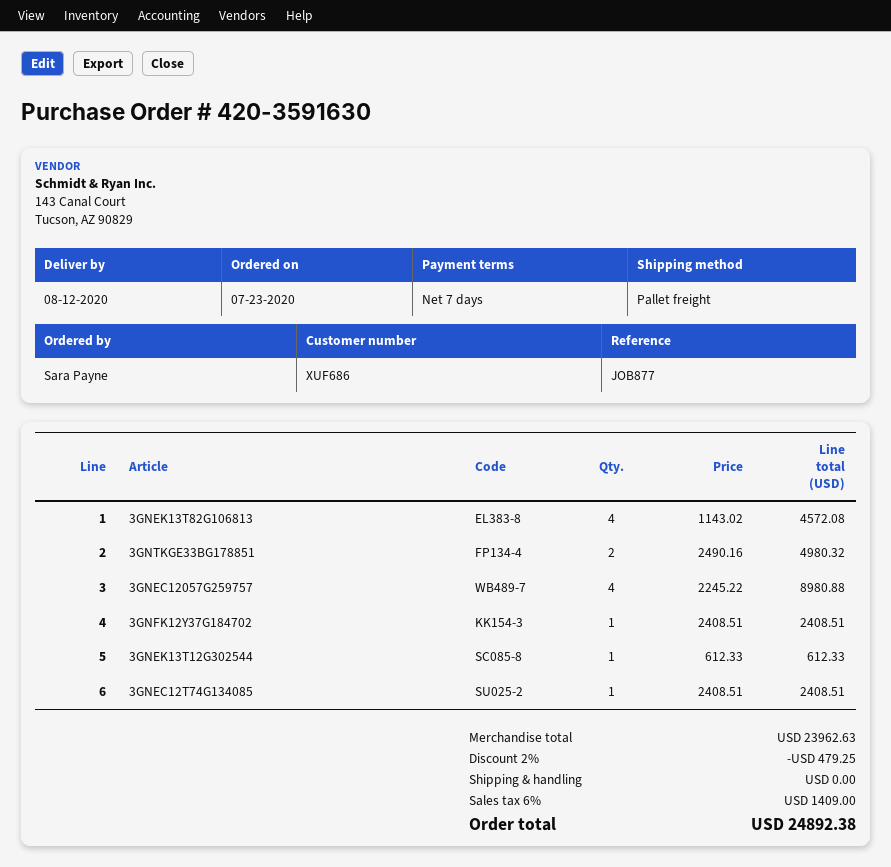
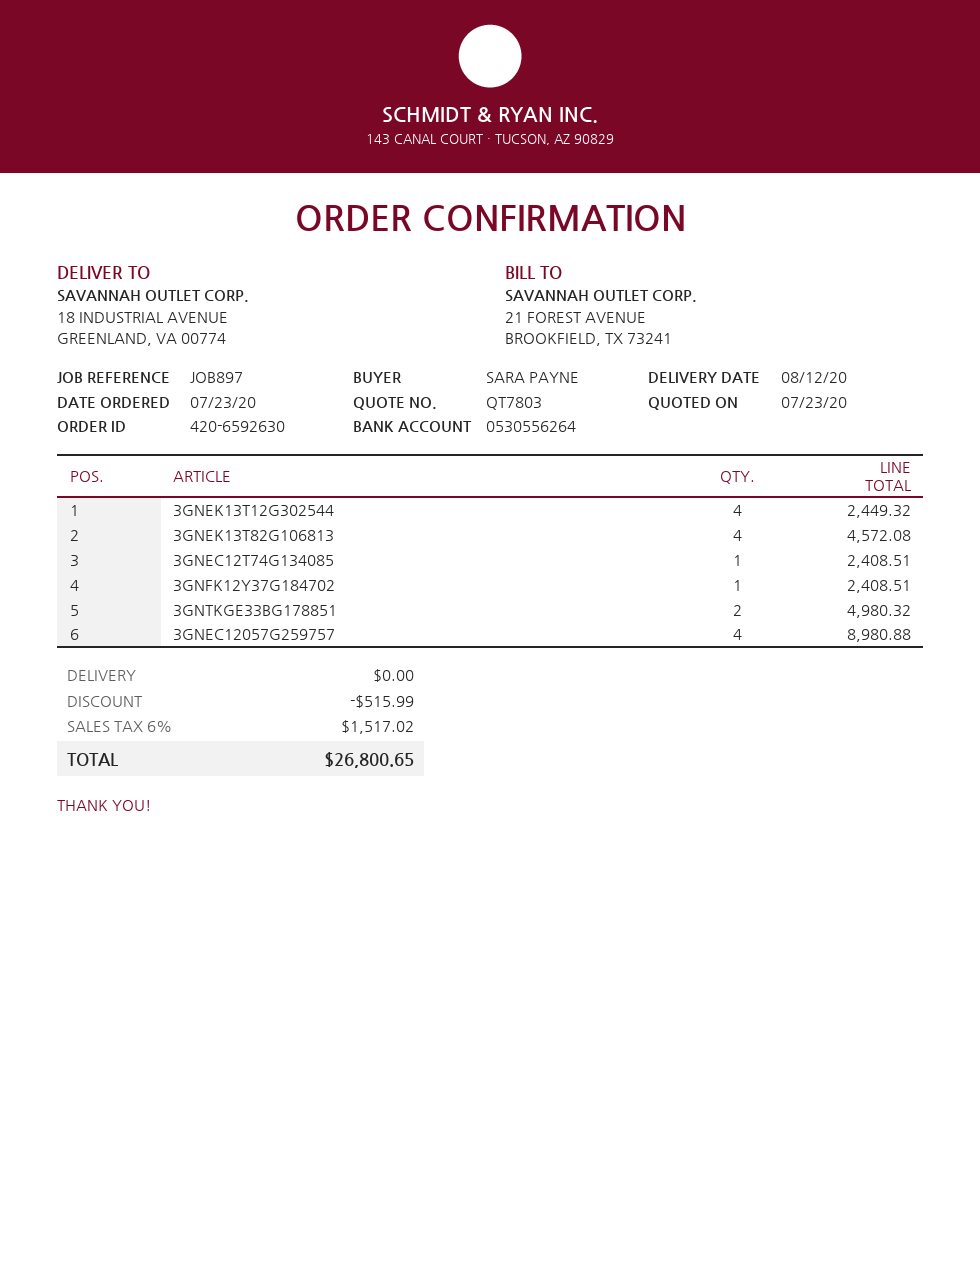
order number: 420-3591630 -> 420-6592630
reference: JOB877 -> JOB897
3GNEK13T12G302544: 1 for 612.33 -> 4 for 2449.32
discount: 479.25 -> 515.99
tax: 6% = 1409.00 -> 6% = 1517.02
total: 24892.38 -> 26800.65

